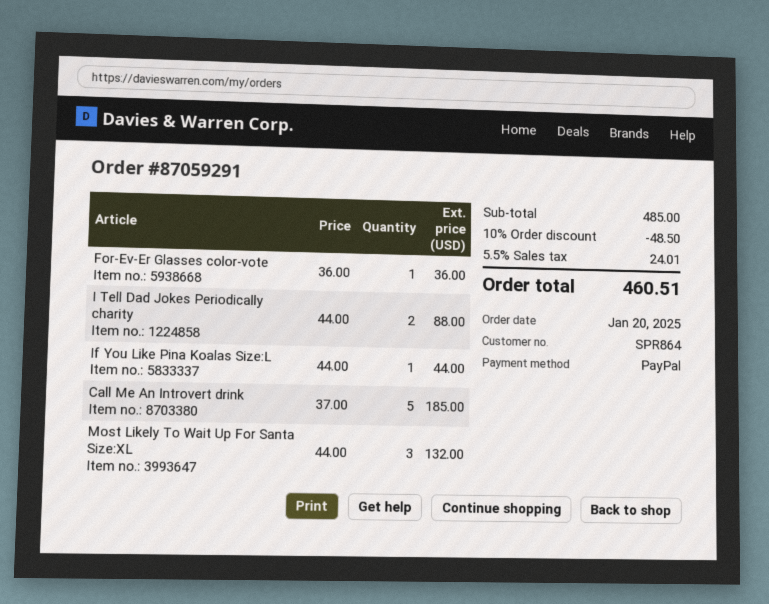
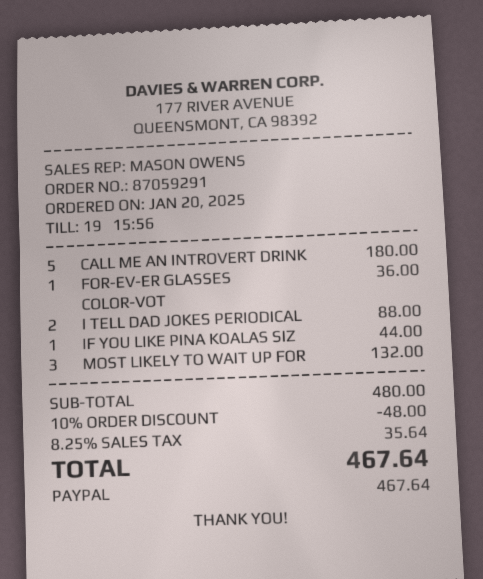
Call Me An Introvert drink: 5 for 185.00 -> 5 for 180.00
subtotal: 485.00 -> 480.00
discount: 10% = 48.50 -> 10% = 48.00
tax: 5.5% = 24.01 -> 8.25% = 35.64
total: 460.51 -> 467.64

